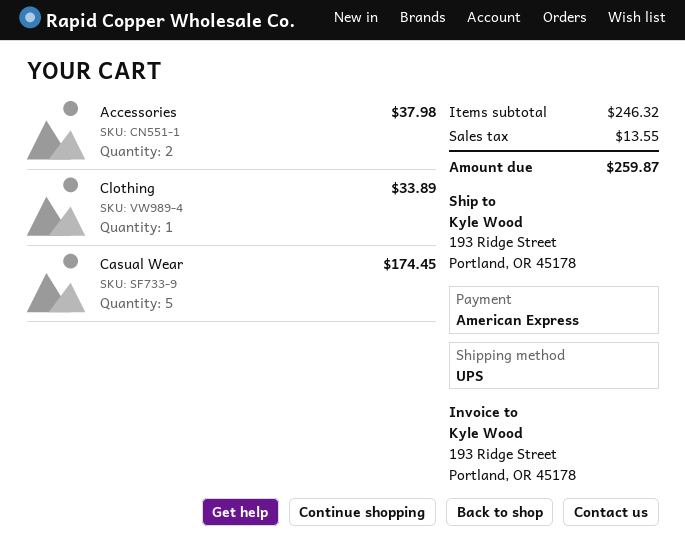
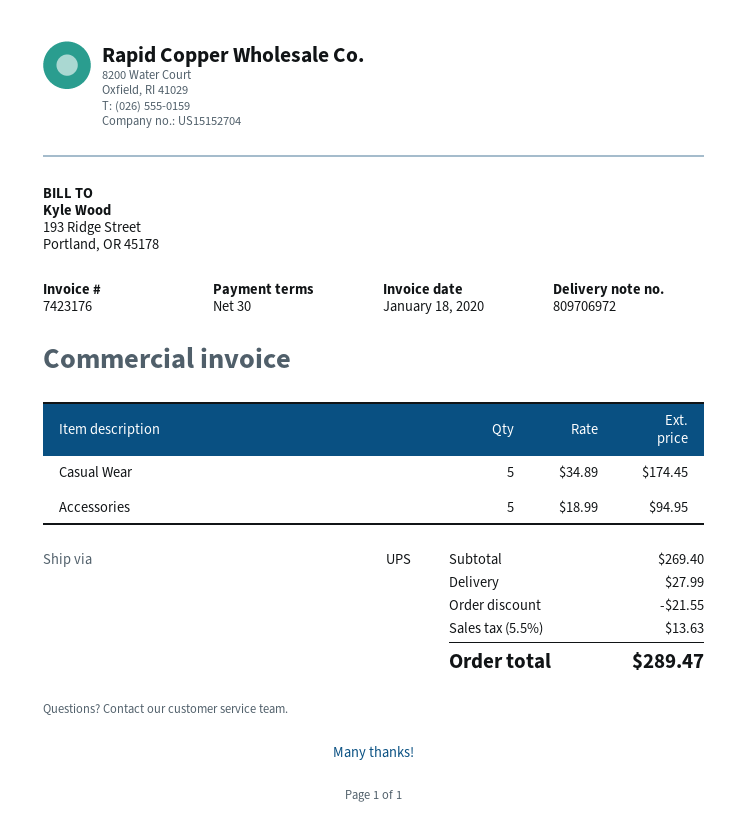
Accessories: 2 for 37.98 -> 5 for 94.95
Clothing: 1 for 33.89 -> none
subtotal: 246.32 -> 269.40
discount: none -> 21.55
shipping: none -> 27.99
tax: 13.55 -> 13.63
total: 259.87 -> 289.47

